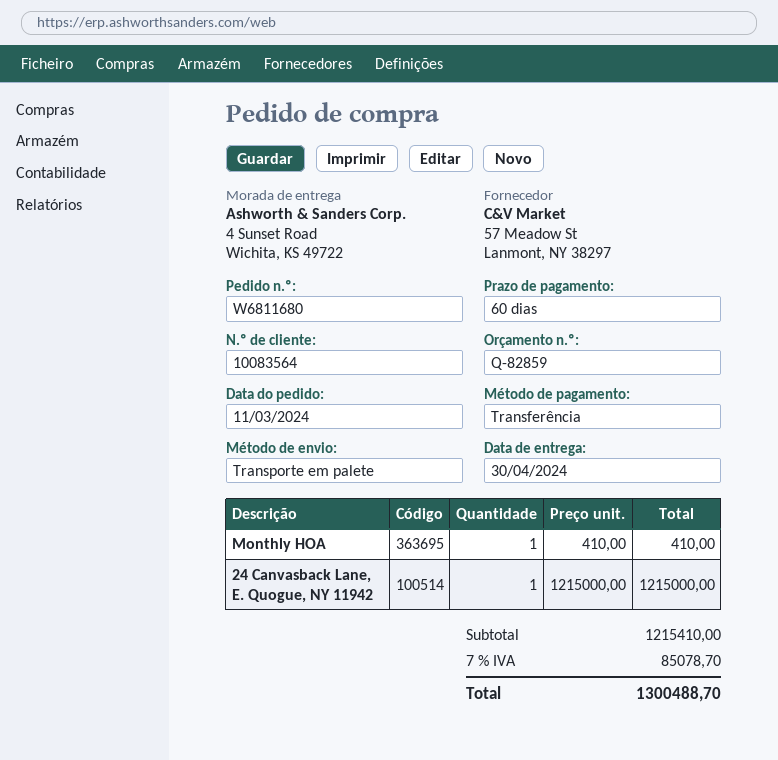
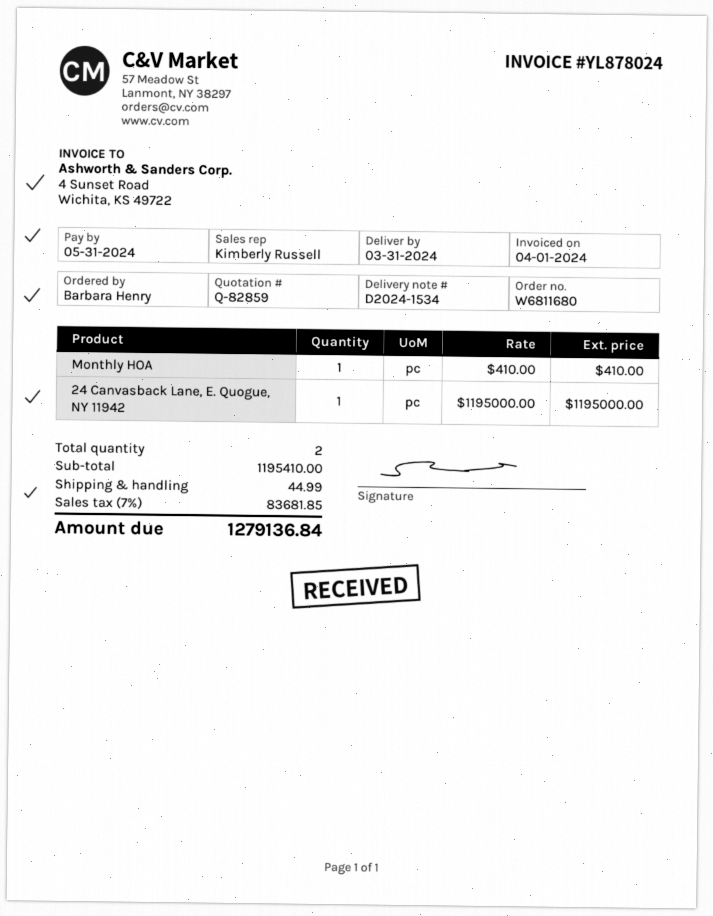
delivery date: 2024-04-30 -> 2024-03-31
24 Canvasback Lane, E. Quogue, NY 11942: 1 x 1215000.00 = 1215000.00 -> 1 x 1195000.00 = 1195000.00
subtotal: 1215410.00 -> 1195410.00
shipping: none -> 44.99
tax: 7% = 85078.70 -> 7% = 83681.85
total: 1300488.70 -> 1279136.84

